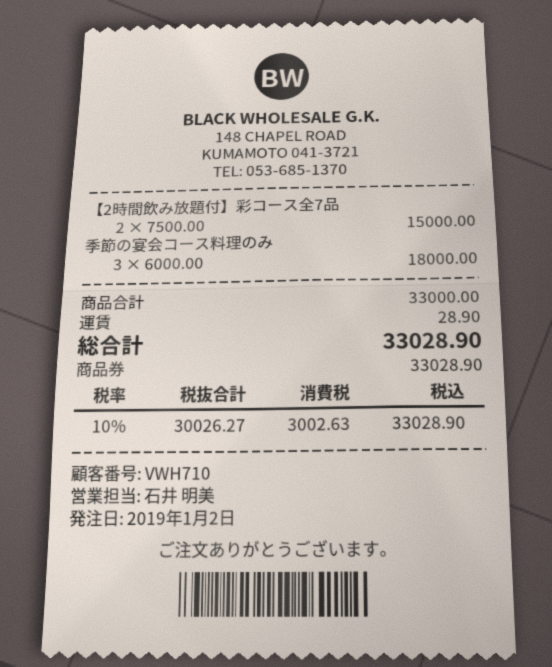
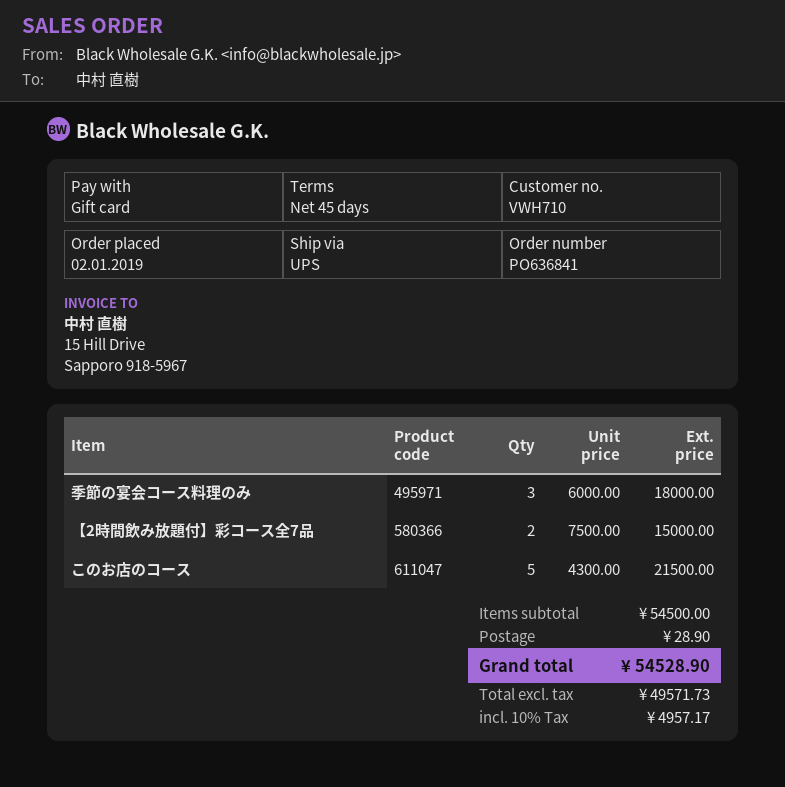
このお店のコース: none -> 5 x 4300.00 = 21500.00
subtotal: 33000.00 -> 54500.00
net: 30026.27 -> 49571.73
tax: 10% = 3002.63 -> 10% = 4957.17
total: 33028.90 -> 54528.90

